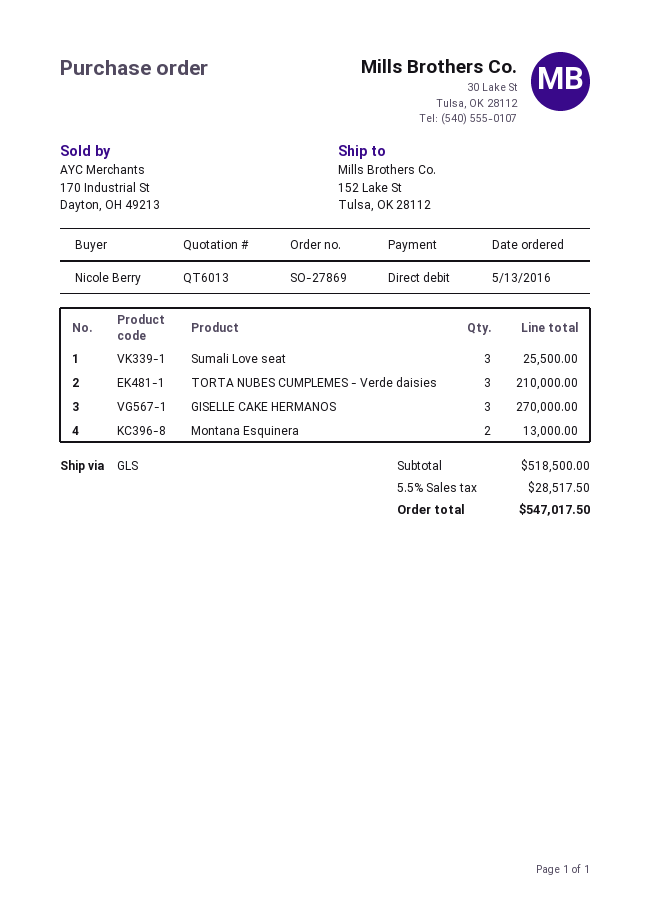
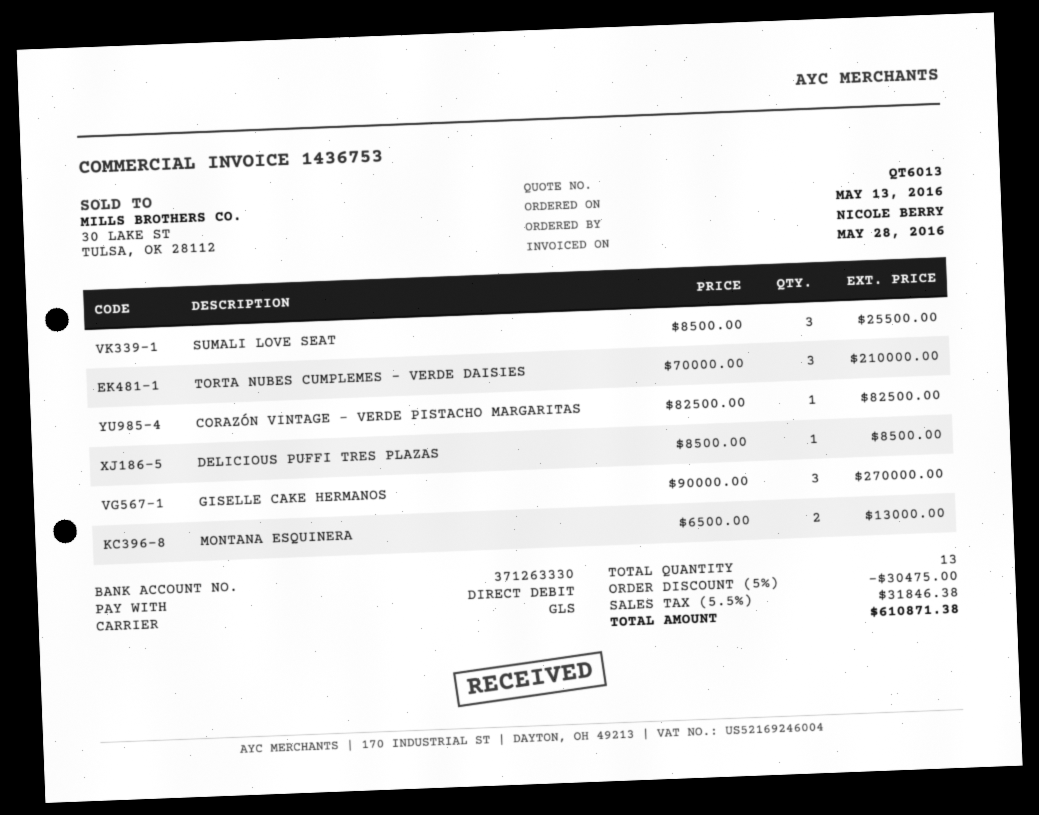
CORAZÓN VINTAGE - VERDE PISTACHO MARGARITAS: none -> 1 for 82500.00
DELICIOUS PUFFI TRES PLAZAS: none -> 1 for 8500.00
discount: none -> 5% = 30475.00
tax: 5.5% = 28517.50 -> 5.5% = 31846.38
total: 547017.50 -> 610871.38

